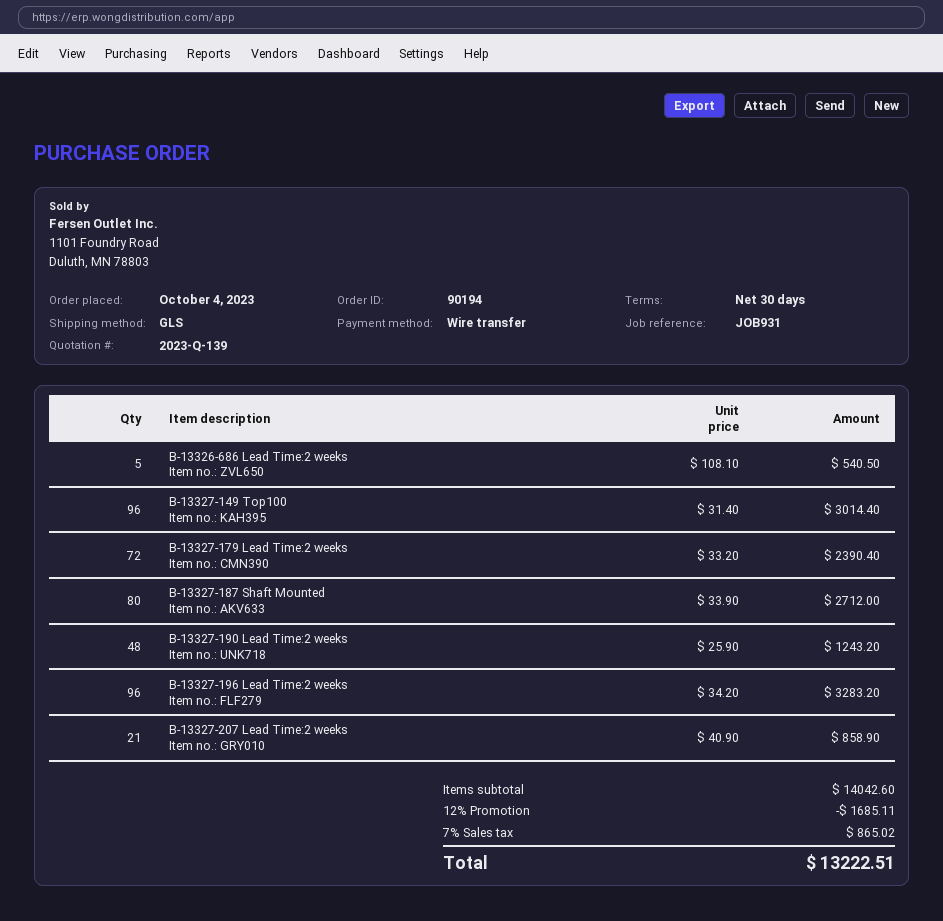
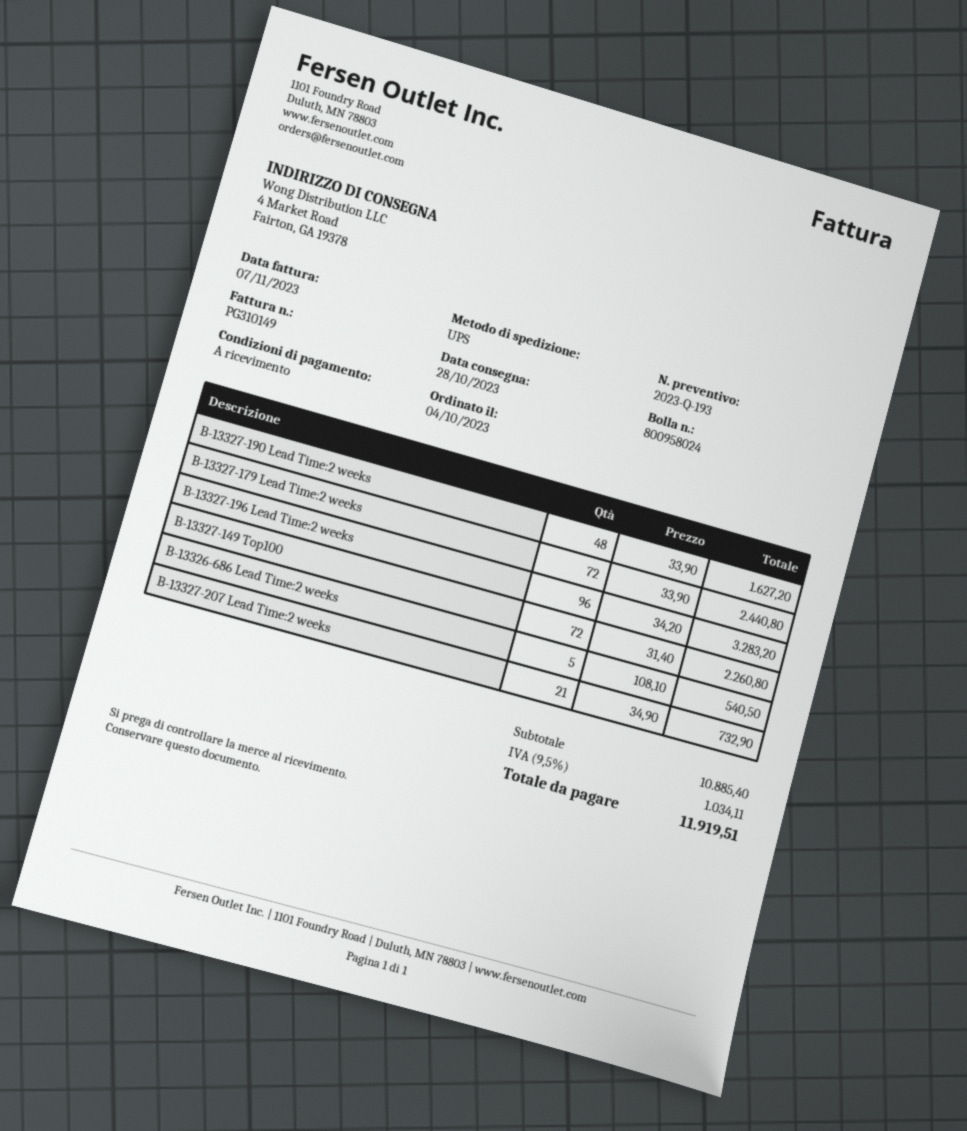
quote number: 2023-Q-139 -> 2023-Q-193
payment terms: 30 days -> on receipt
shipping method: GLS -> UPS
B-13327-149 Top100: 96 x 31.40 = 3014.40 -> 72 x 31.40 = 2260.80
B-13327-179 Lead Time:2 weeks: 72 x 33.20 = 2390.40 -> 72 x 33.90 = 2440.80
B-13327-187 Shaft Mounted: 80 x 33.90 = 2712.00 -> none
B-13327-190 Lead Time:2 weeks: 48 x 25.90 = 1243.20 -> 48 x 33.90 = 1627.20
B-13327-207 Lead Time:2 weeks: 21 x 40.90 = 858.90 -> 21 x 34.90 = 732.90
subtotal: 14042.60 -> 10885.40
discount: 12% = 1685.11 -> none
tax: 7% = 865.02 -> 9.5% = 1034.11
total: 13222.51 -> 11919.51

